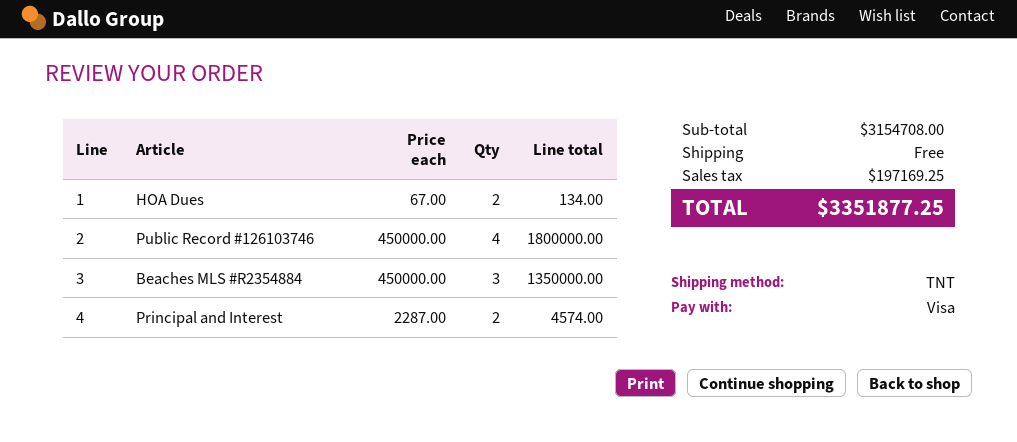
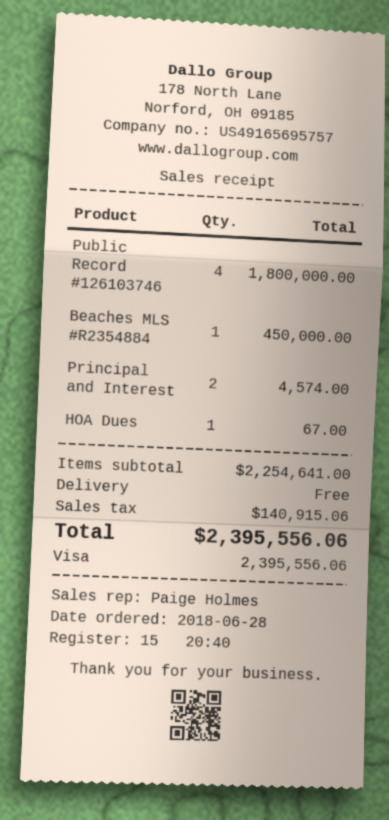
HOA Dues: 2 for 134.00 -> 1 for 67.00
Beaches MLS #R2354884: 3 for 1350000.00 -> 1 for 450000.00
subtotal: 3154708.00 -> 2254641.00
tax: 197169.25 -> 140915.06
total: 3351877.25 -> 2395556.06

